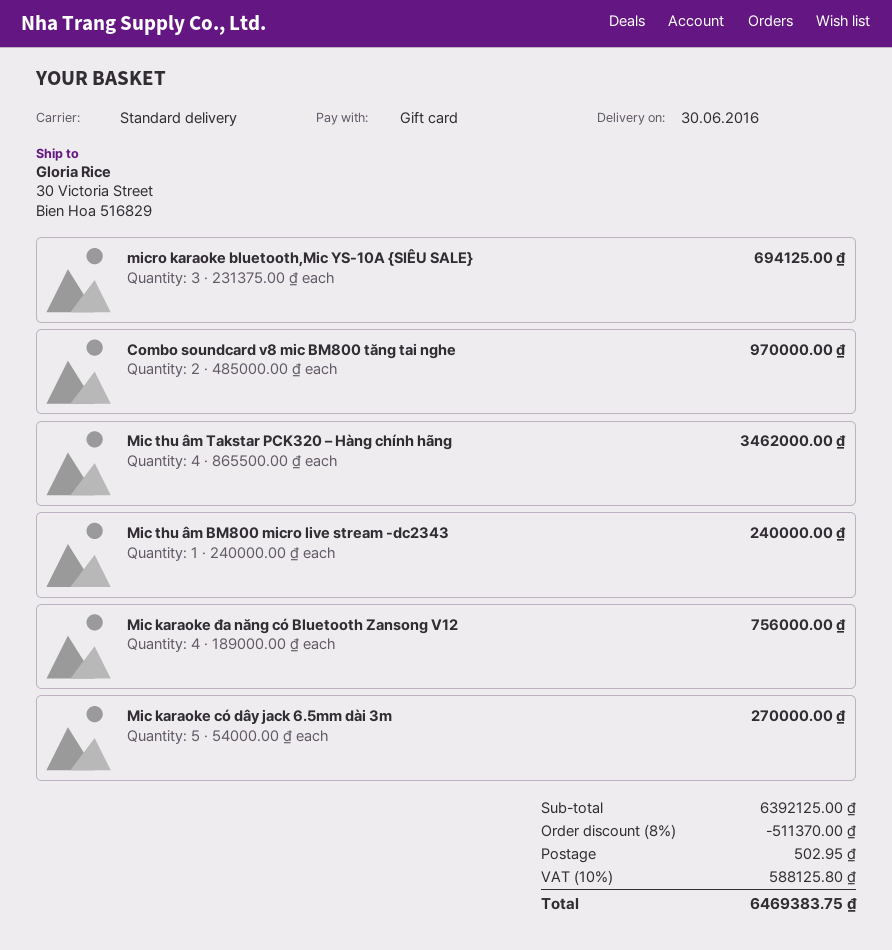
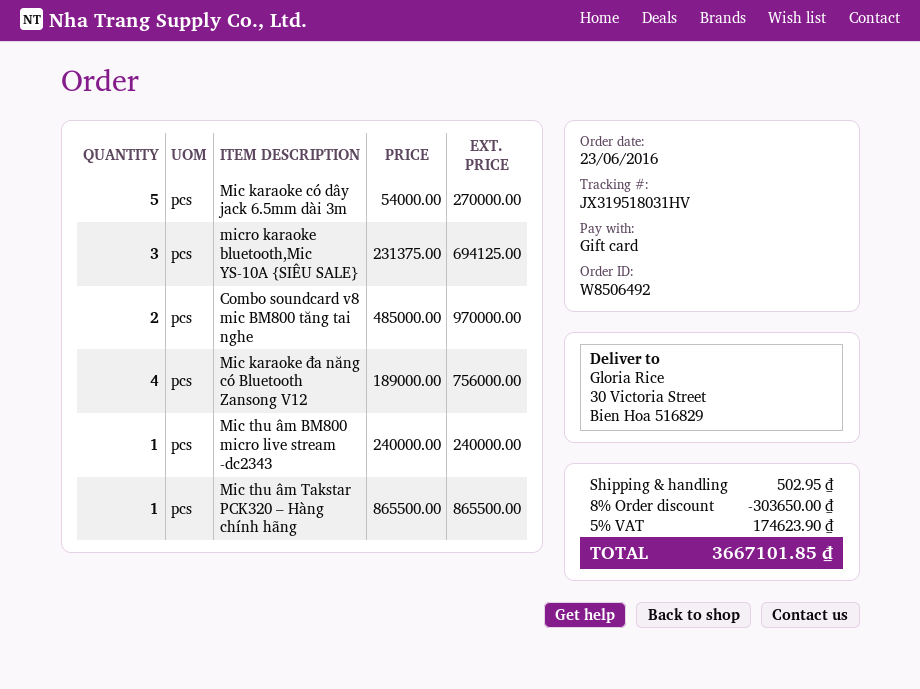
Mic thu âm Takstar PCK320 – Hàng chính hãng: 4 x 865500.00 = 3462000.00 -> 1 x 865500.00 = 865500.00
discount: 8% = 511370.00 -> 8% = 303650.00
tax: 10% = 588125.80 -> 5% = 174623.90
total: 6469383.75 -> 3667101.85

